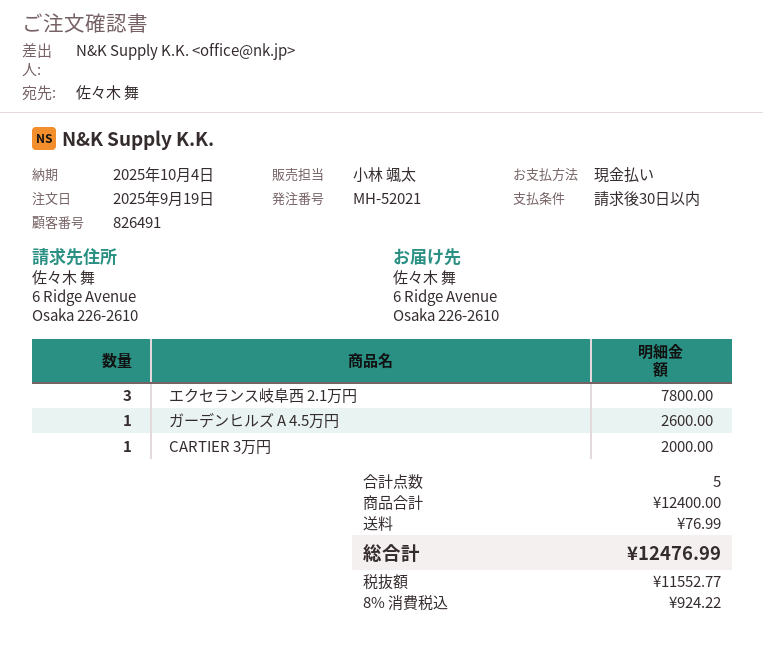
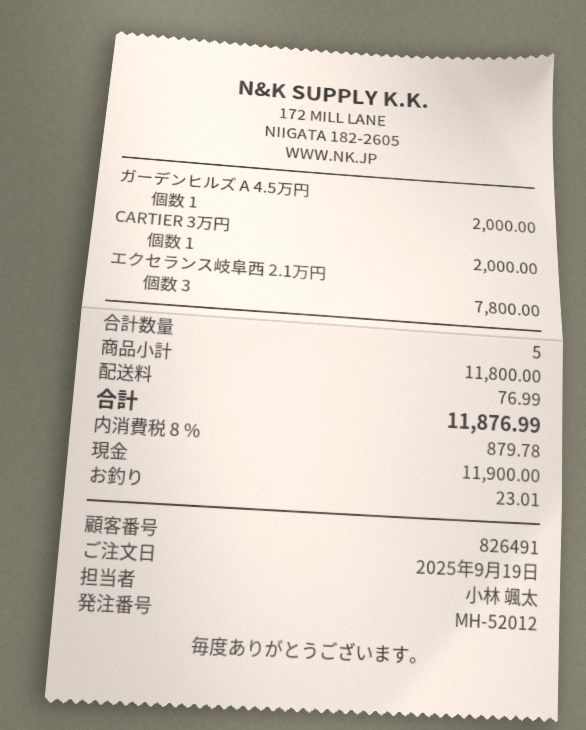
order number: MH-52021 -> MH-52012
ガーデンヒルズ A 4.5万円: 1 for 2600.00 -> 1 for 2000.00
subtotal: 12400.00 -> 11800.00
tax: 8% = 924.22 -> 8% = 879.78
total: 12476.99 -> 11876.99

